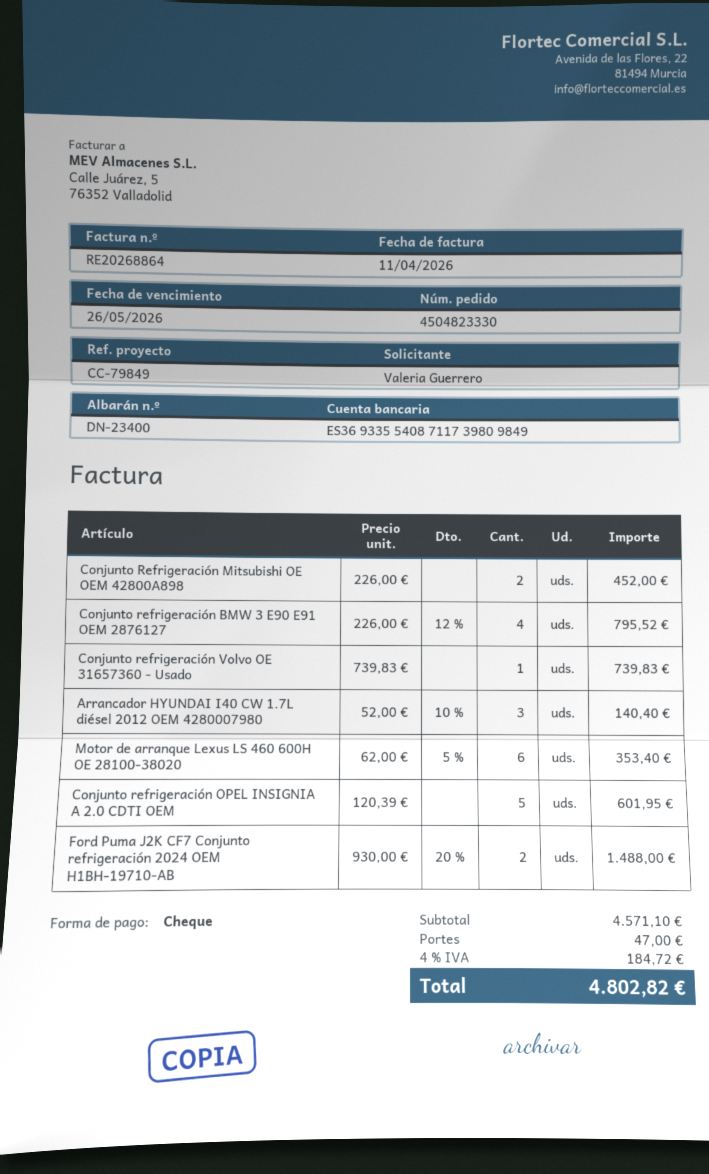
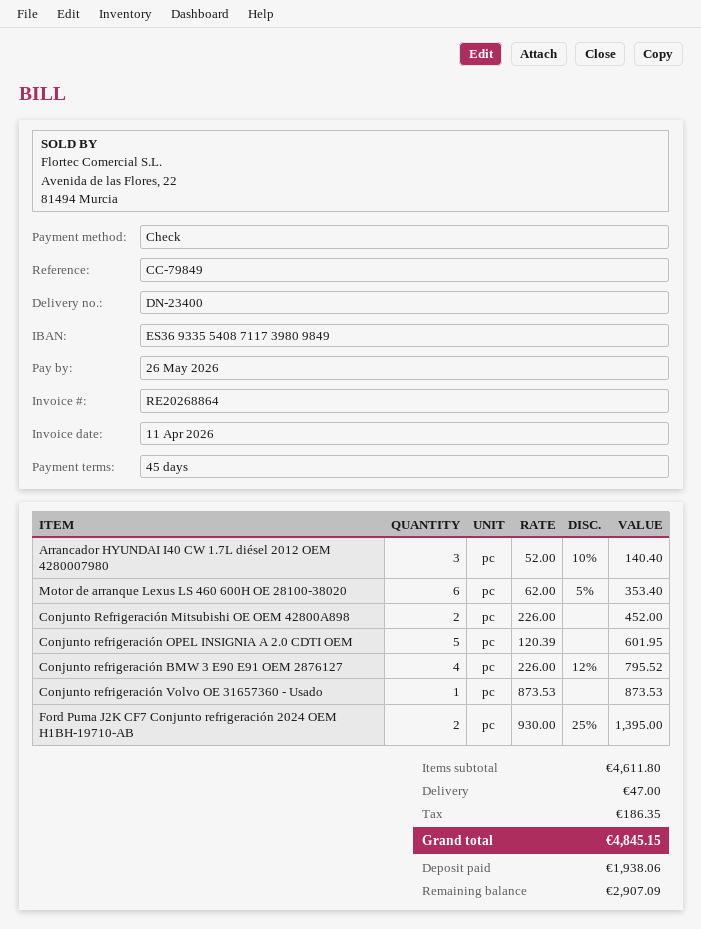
Conjunto refrigeración Volvo OE 31657360 - Usado: 1 x 739.83 = 739.83 -> 1 x 873.53 = 873.53
Ford Puma J2K CF7 Conjunto refrigeración 2024 OEM H1BH-19710-AB: 2 x 930.00 - 20% = 1488.00 -> 2 x 930.00 - 25% = 1395.00
subtotal: 4571.10 -> 4611.80
tax: 184.72 -> 186.35
total: 4802.82 -> 4845.15

